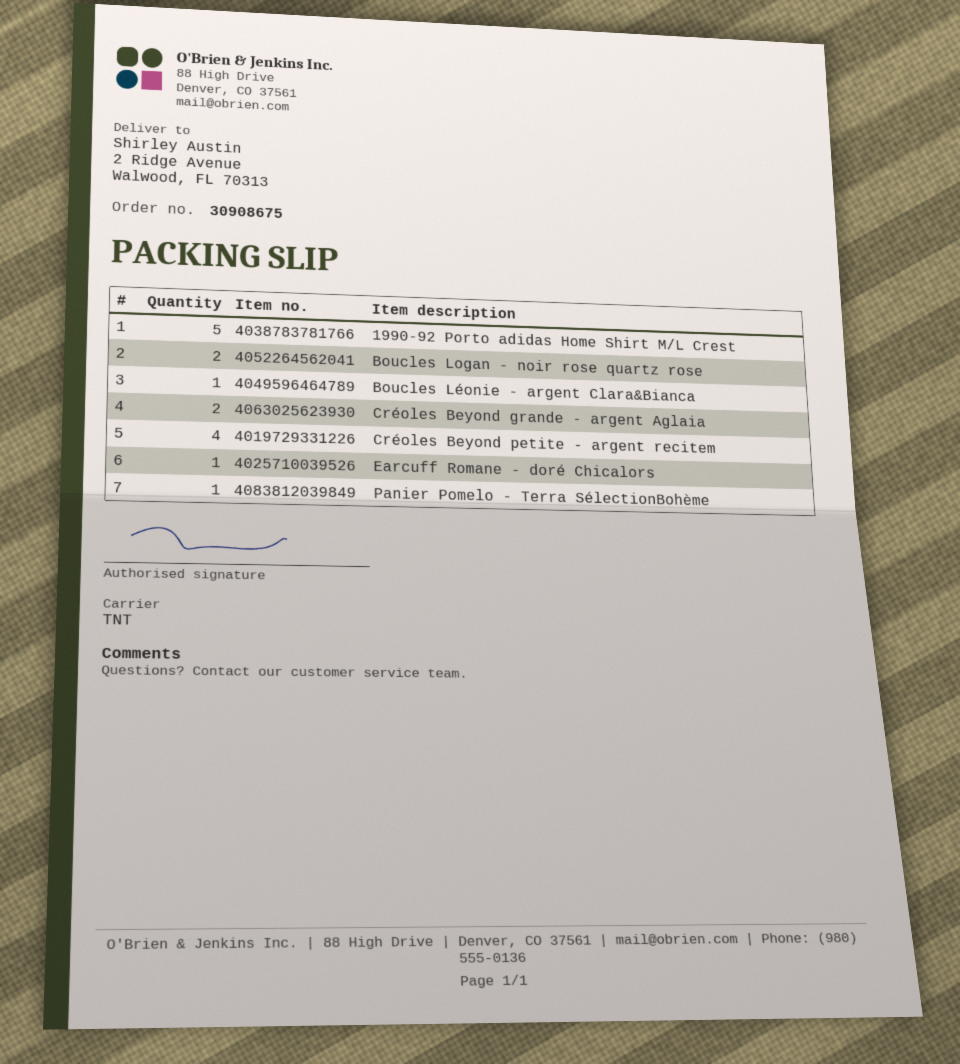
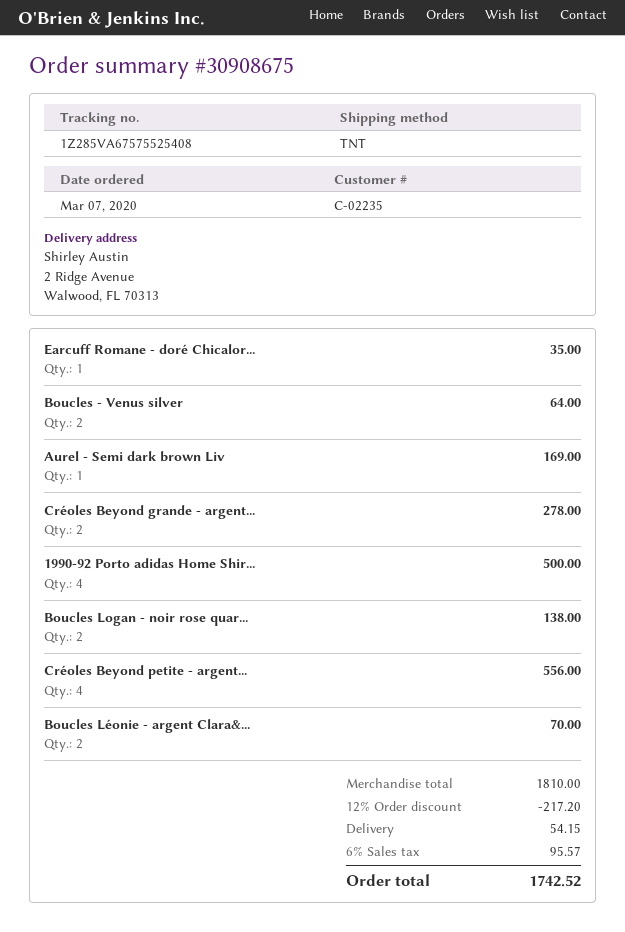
1990-92 Porto adidas Home Shirt M/L Crest: 5 -> 4
Boucles Léonie - argent Clara&Bianca: 1 -> 2
Panier Pomelo - Terra SélectionBohème: 1 -> none
Boucles - Venus silver: none -> 2
Aurel - Semi dark brown Liv: none -> 1

